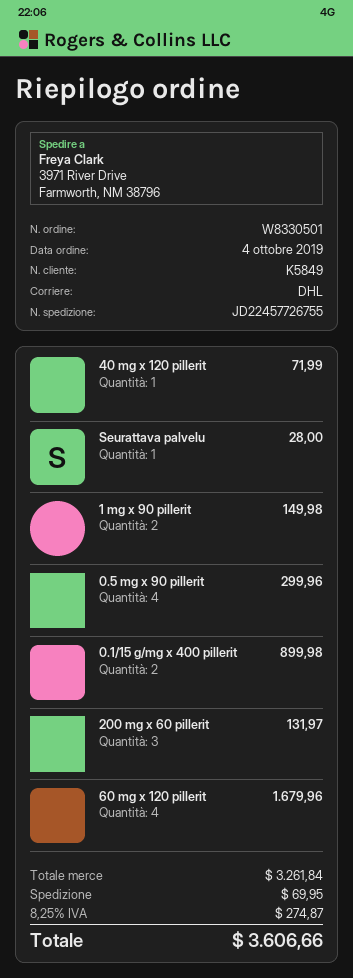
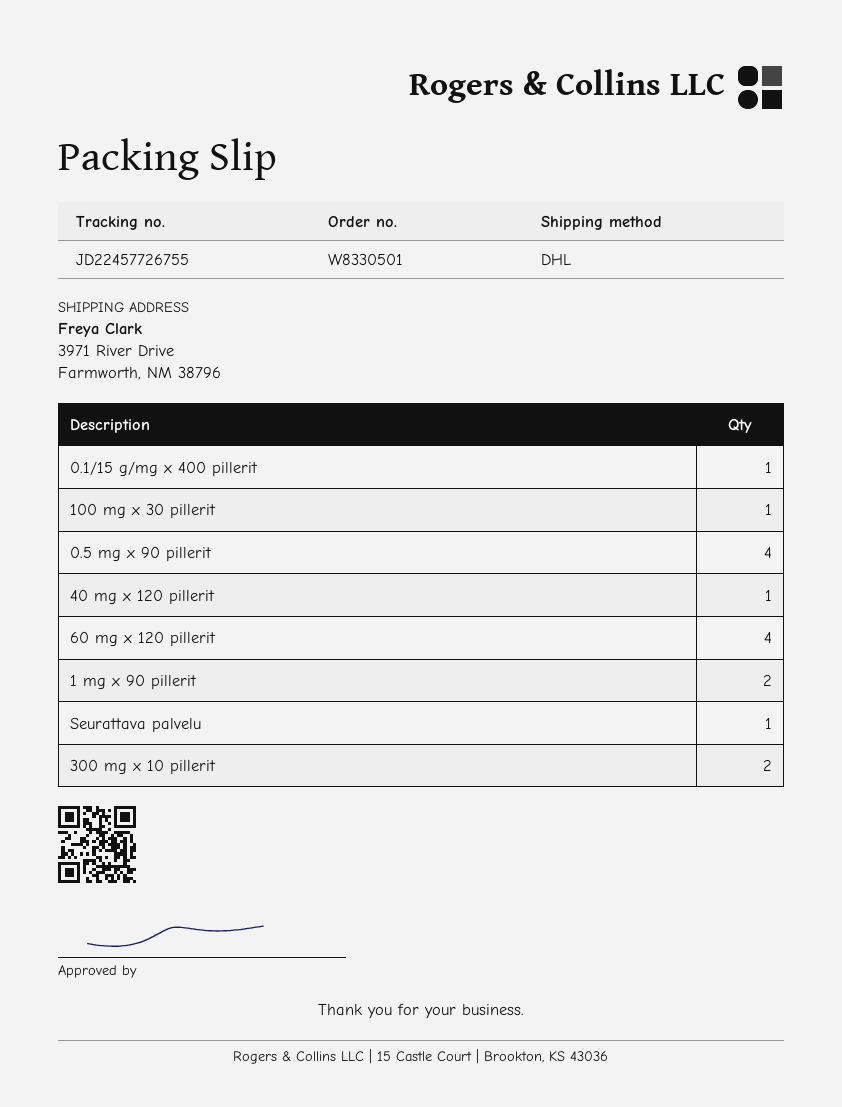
0.1/15 g/mg x 400 pillerit: 2 -> 1
200 mg x 60 pillerit: 3 -> none
100 mg x 30 pillerit: none -> 1
300 mg x 10 pillerit: none -> 2

